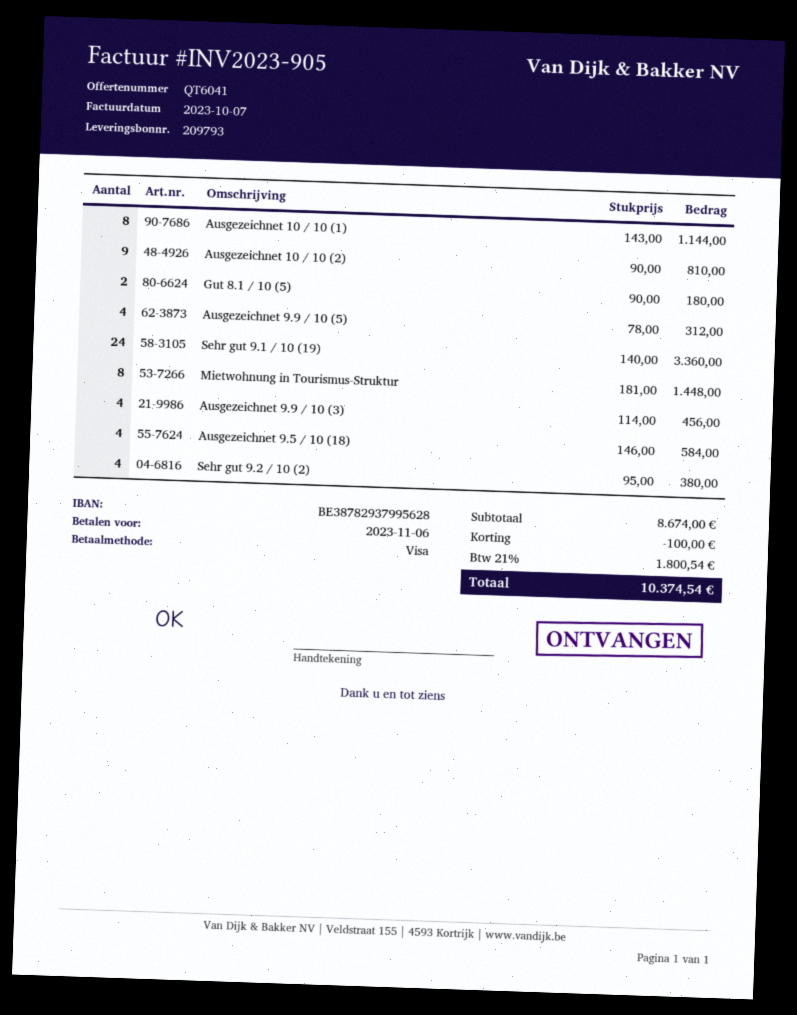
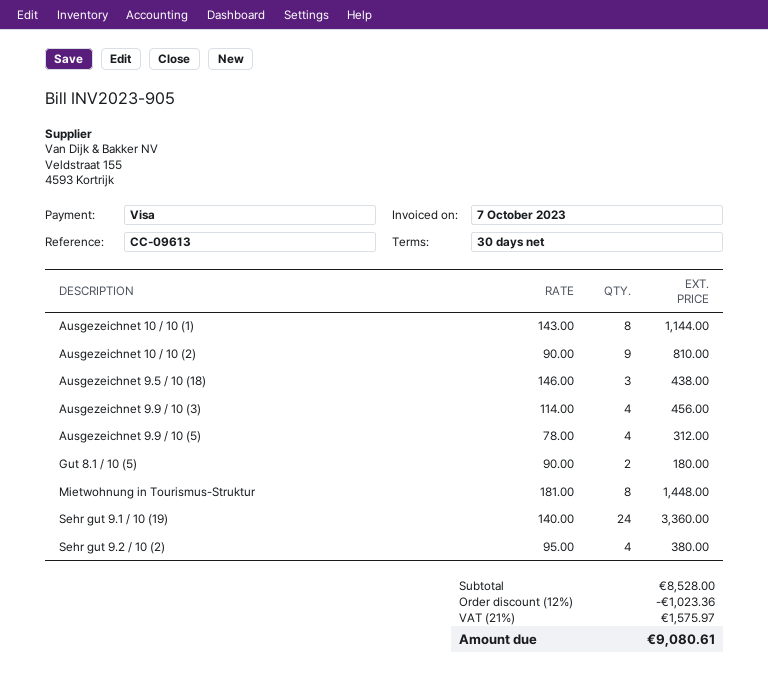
Ausgezeichnet 9.5 / 10 (18): 4 x 146.00 = 584.00 -> 3 x 146.00 = 438.00
subtotal: 8674.00 -> 8528.00
discount: 100.00 -> 1023.36
tax: 21% = 1800.54 -> 21% = 1575.97
total: 10374.54 -> 9080.61

